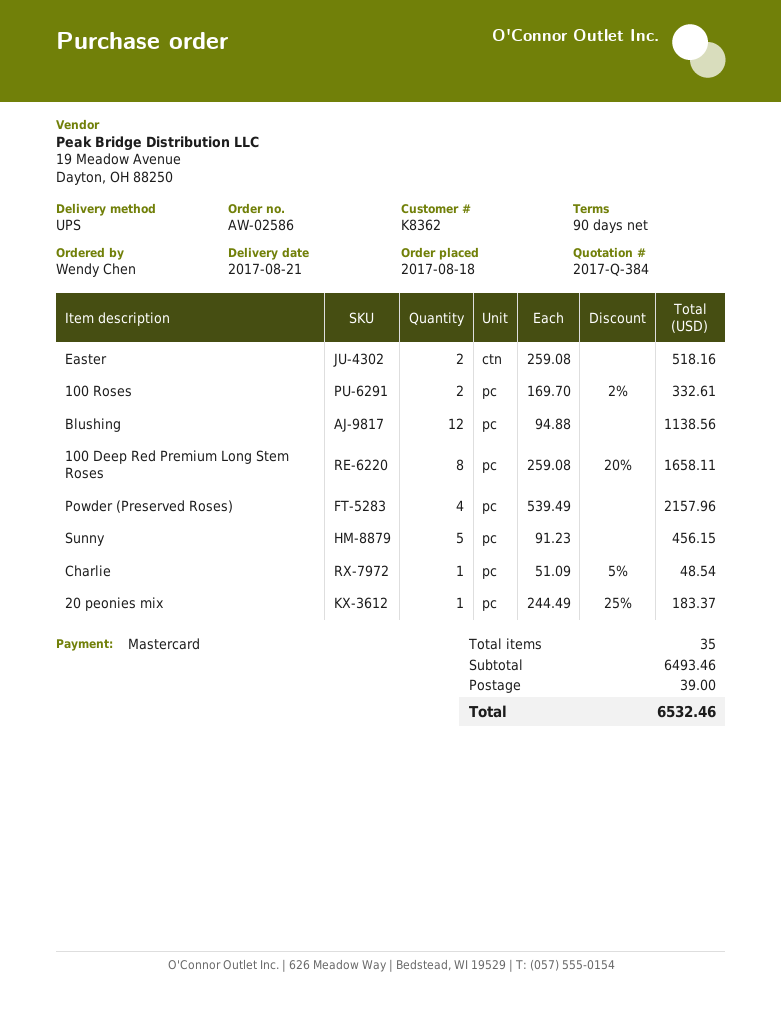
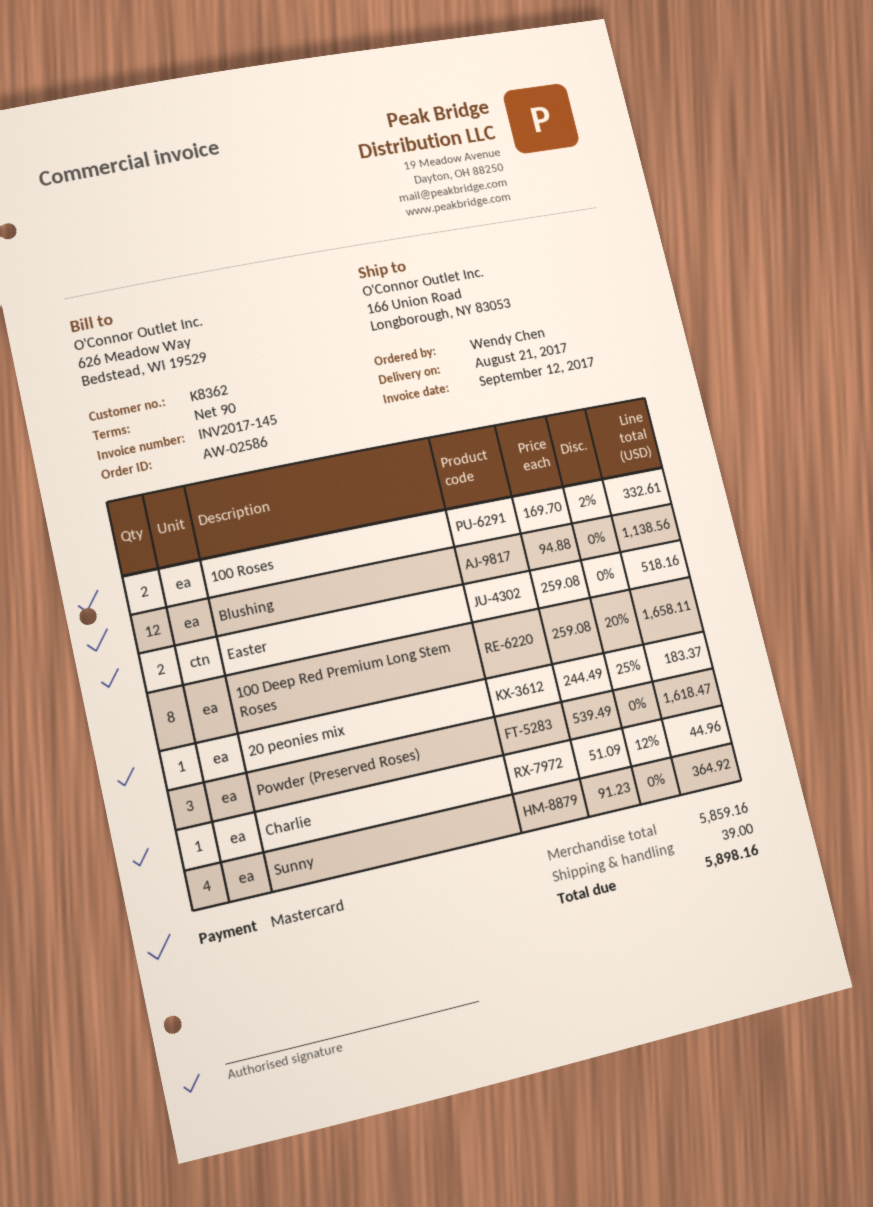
Powder (Preserved Roses): 4 x 539.49 = 2157.96 -> 3 x 539.49 = 1618.47
Sunny: 5 x 91.23 = 456.15 -> 4 x 91.23 = 364.92
Charlie: 1 x 51.09 - 5% = 48.54 -> 1 x 51.09 - 12% = 44.96
subtotal: 6493.46 -> 5859.16
total: 6532.46 -> 5898.16

